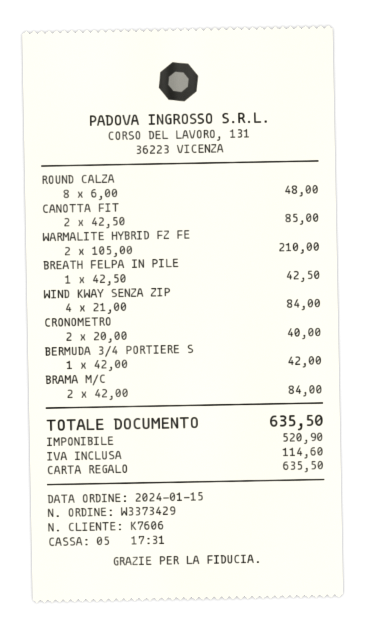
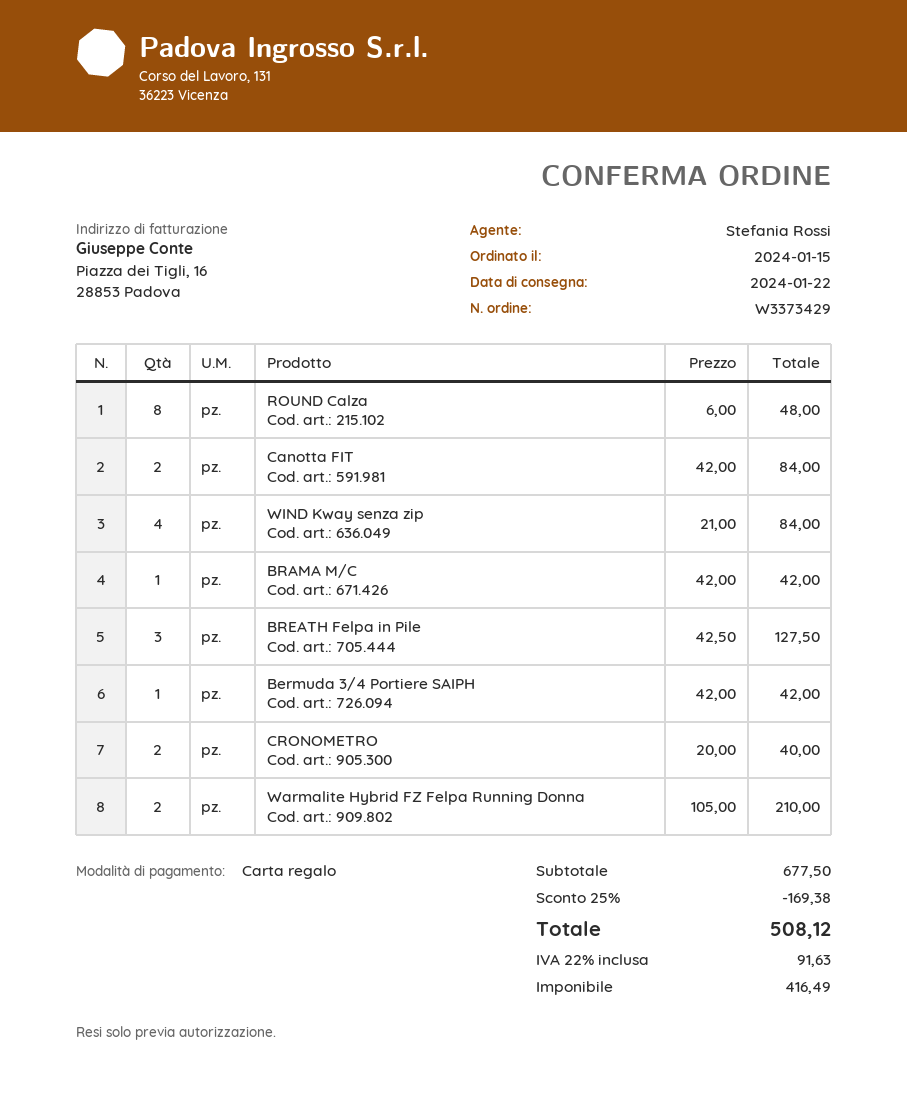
CANOTTA FIT: 2 x 42.50 = 85.00 -> 2 x 42.00 = 84.00
BREATH FELPA IN PILE: 1 x 42.50 = 42.50 -> 3 x 42.50 = 127.50
BRAMA M/C: 2 x 42.00 = 84.00 -> 1 x 42.00 = 42.00
discount: none -> 25% = 169.38
net: 520.90 -> 416.49
tax: 114.60 -> 91.63
total: 635.50 -> 508.12

